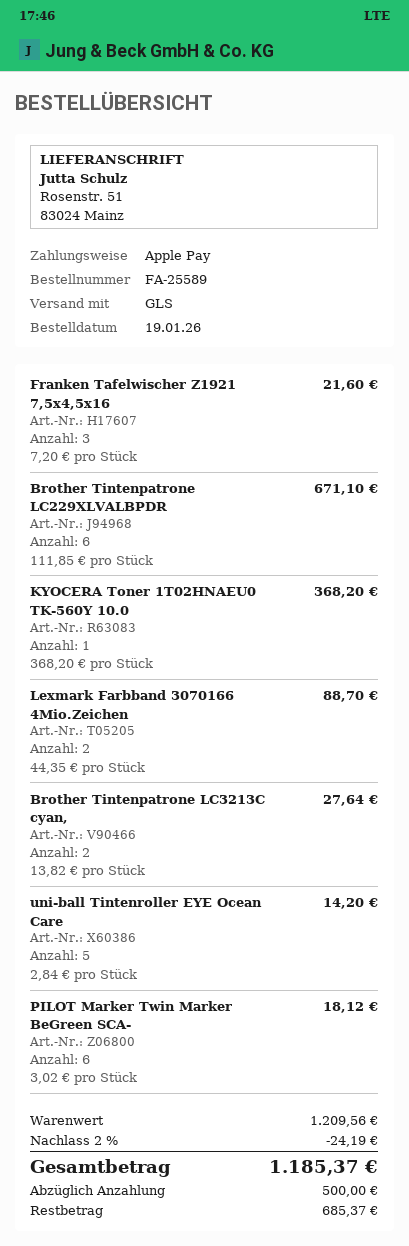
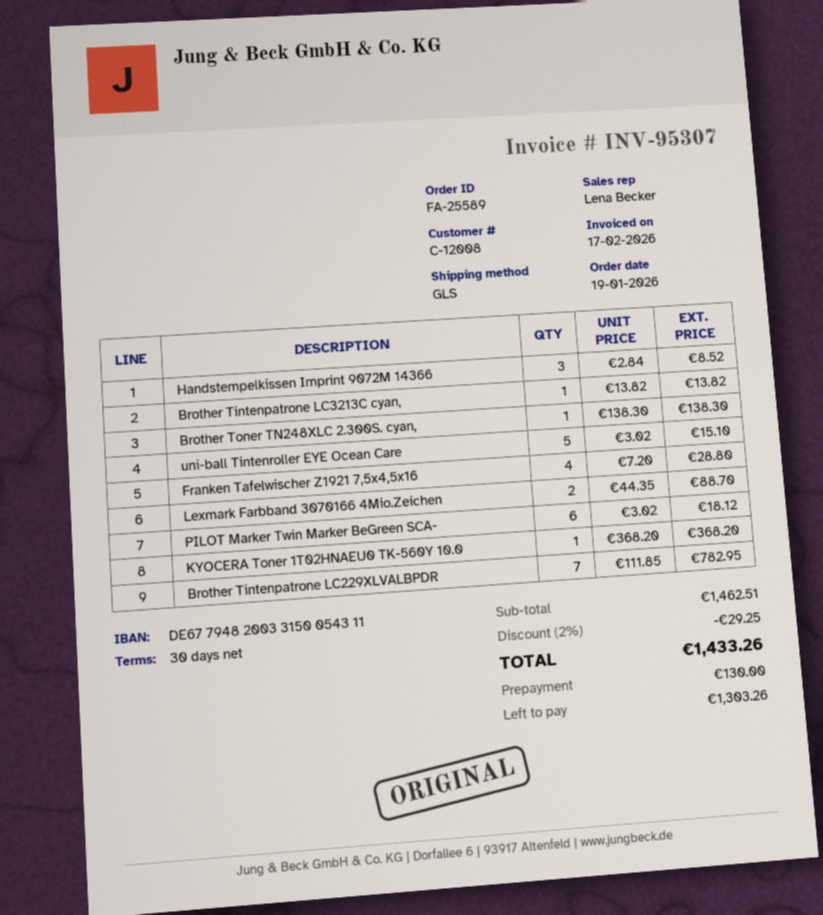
Franken Tafelwischer Z1921 7,5x4,5x16: 3 x 7.20 = 21.60 -> 4 x 7.20 = 28.80
Brother Tintenpatrone LC229XLVALBPDR: 6 x 111.85 = 671.10 -> 7 x 111.85 = 782.95
Brother Tintenpatrone LC3213C cyan,: 2 x 13.82 = 27.64 -> 1 x 13.82 = 13.82
uni-ball Tintenroller EYE Ocean Care: 5 x 2.84 = 14.20 -> 5 x 3.02 = 15.10
Handstempelkissen Imprint 9072M 14366: none -> 3 x 2.84 = 8.52
Brother Toner TN248XLC 2.300S. cyan,: none -> 1 x 138.30 = 138.30
subtotal: 1209.56 -> 1462.51
discount: 2% = 24.19 -> 2% = 29.25
total: 1185.37 -> 1433.26
deposit: 500.00 -> 130.00
balance: 685.37 -> 1303.26

